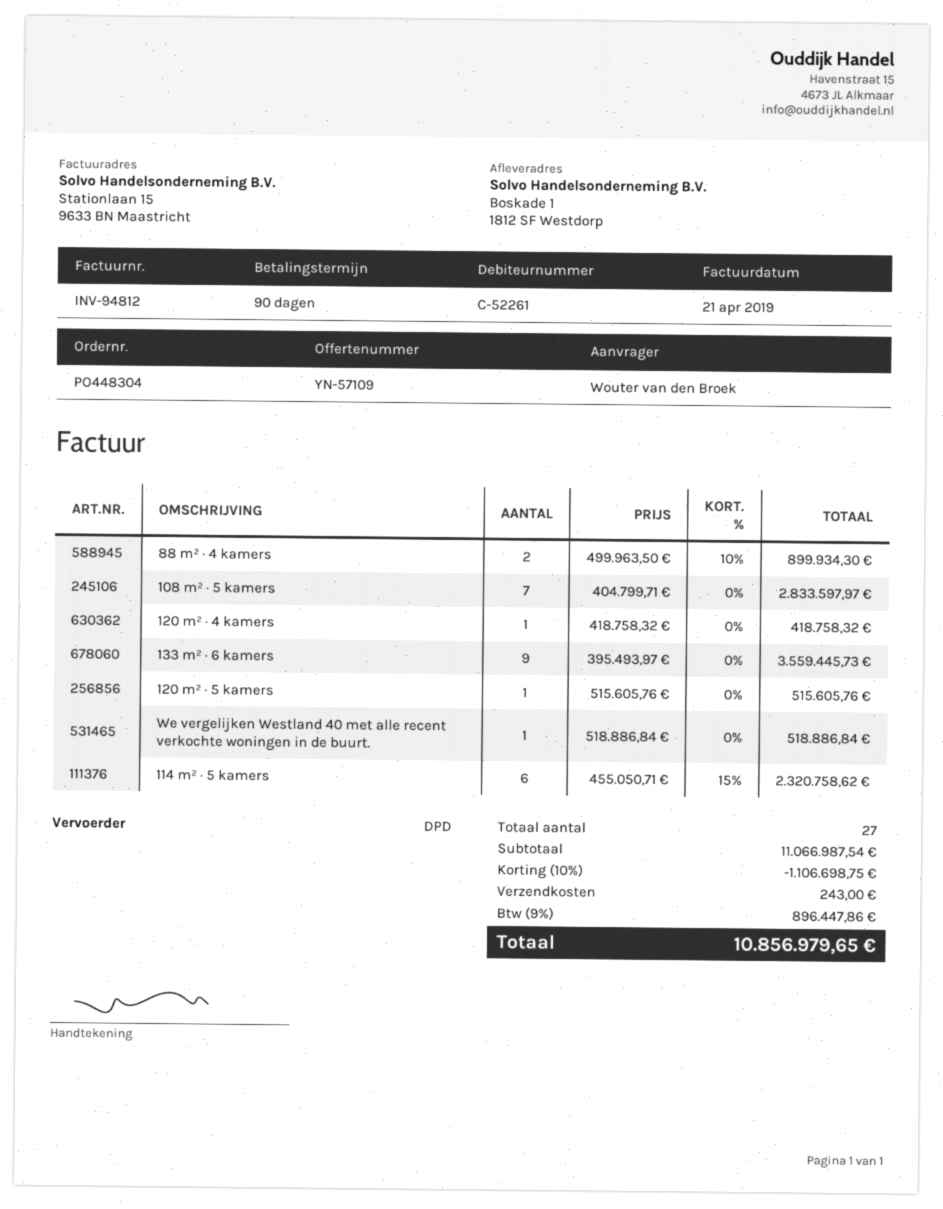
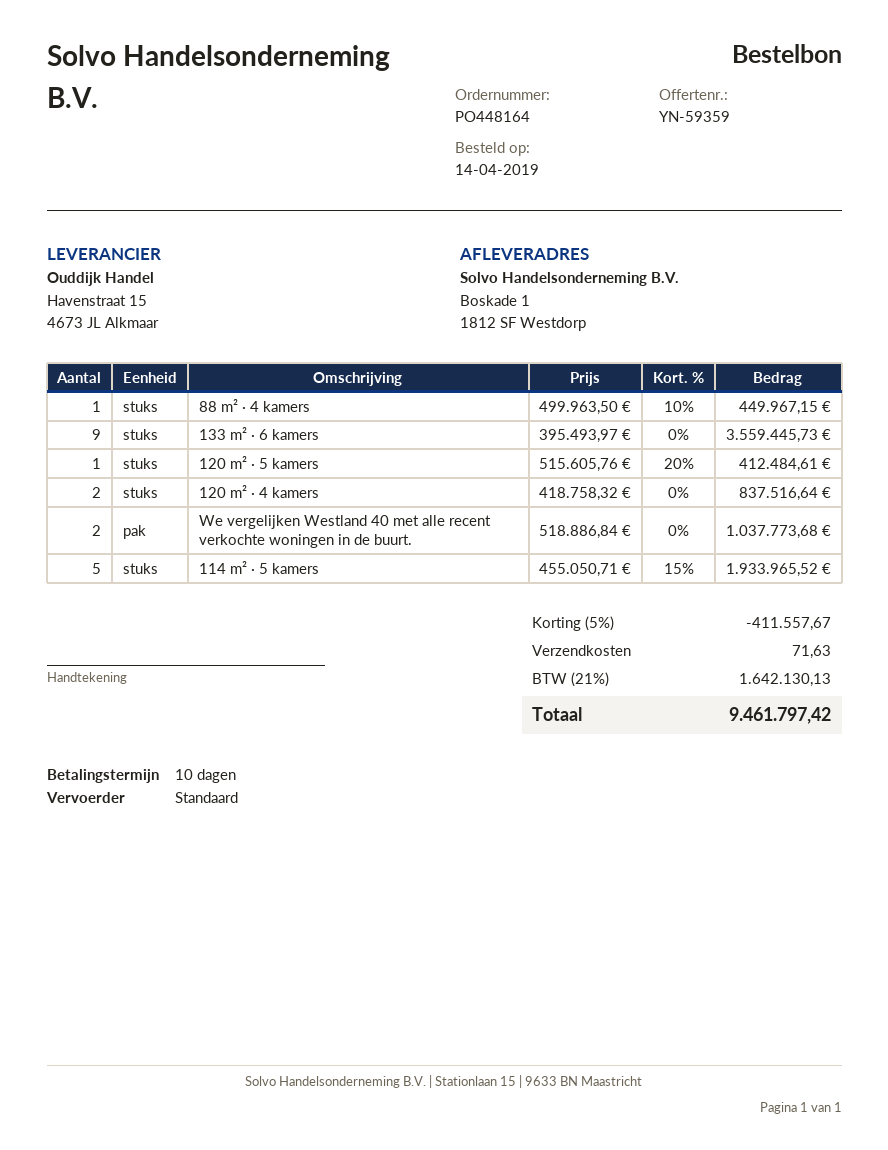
quote number: YN-57109 -> YN-59359
order number: PO448304 -> PO448164
payment terms: 90 days -> 10 days
shipping method: DPD -> standard
88 m² · 4 kamers: 2 x 499963.50 - 10% = 899934.30 -> 1 x 499963.50 - 10% = 449967.15
108 m² · 5 kamers: 7 x 404799.71 = 2833597.97 -> none
120 m² · 4 kamers: 1 x 418758.32 = 418758.32 -> 2 x 418758.32 = 837516.64
120 m² · 5 kamers: 1 x 515605.76 = 515605.76 -> 1 x 515605.76 - 20% = 412484.61
We vergelijken Westland 40 met alle recent verkochte woningen in de buurt.: 1 x 518886.84 = 518886.84 -> 2 x 518886.84 = 1037773.68
114 m² · 5 kamers: 6 x 455050.71 - 15% = 2320758.62 -> 5 x 455050.71 - 15% = 1933965.52
discount: 10% = 1106698.75 -> 5% = 411557.67
shipping: 243.00 -> 71.63
tax: 9% = 896447.86 -> 21% = 1642130.13
total: 10856979.65 -> 9461797.42

